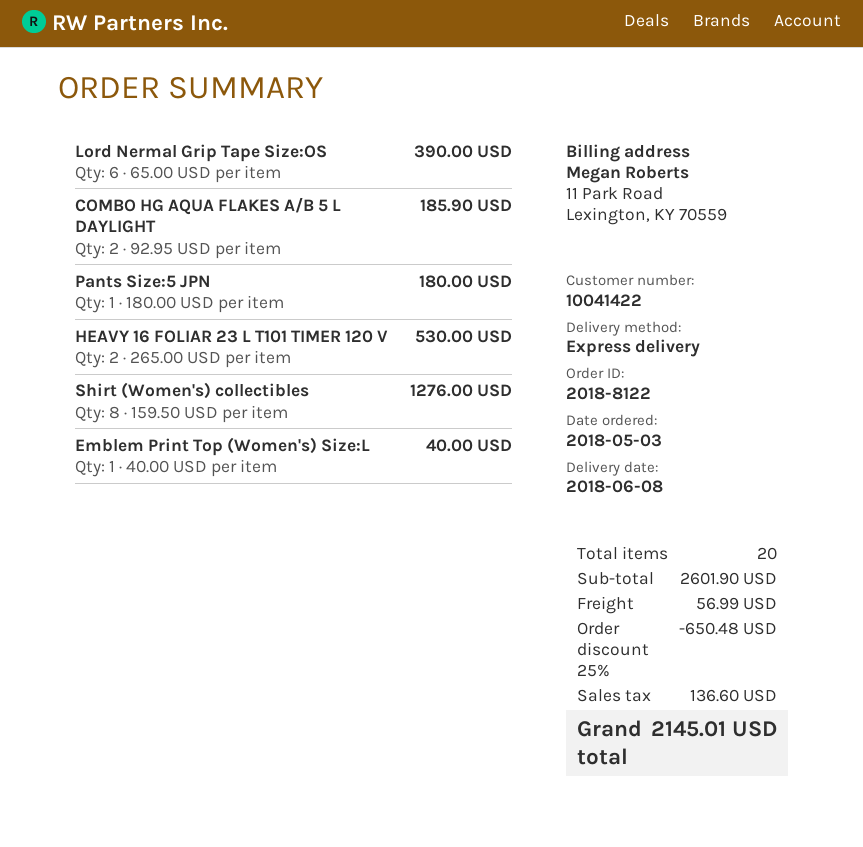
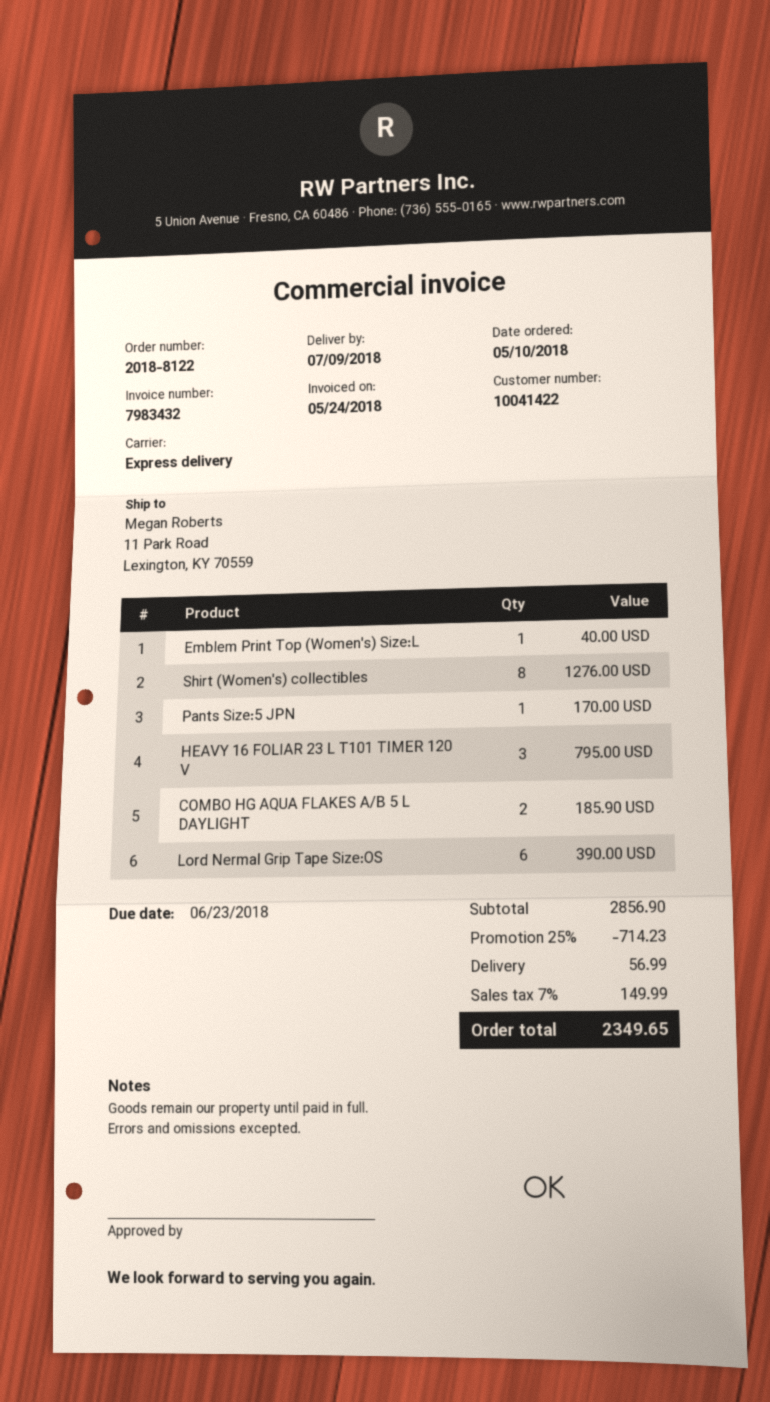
order date: 2018-05-03 -> 2018-05-10
delivery date: 2018-06-08 -> 2018-07-09
Pants Size:5 JPN: 1 for 180.00 -> 1 for 170.00
HEAVY 16 FOLIAR 23 L T101 TIMER 120 V: 2 for 530.00 -> 3 for 795.00
subtotal: 2601.90 -> 2856.90
discount: 25% = 650.48 -> 25% = 714.23
tax: 136.60 -> 149.99
total: 2145.01 -> 2349.65

